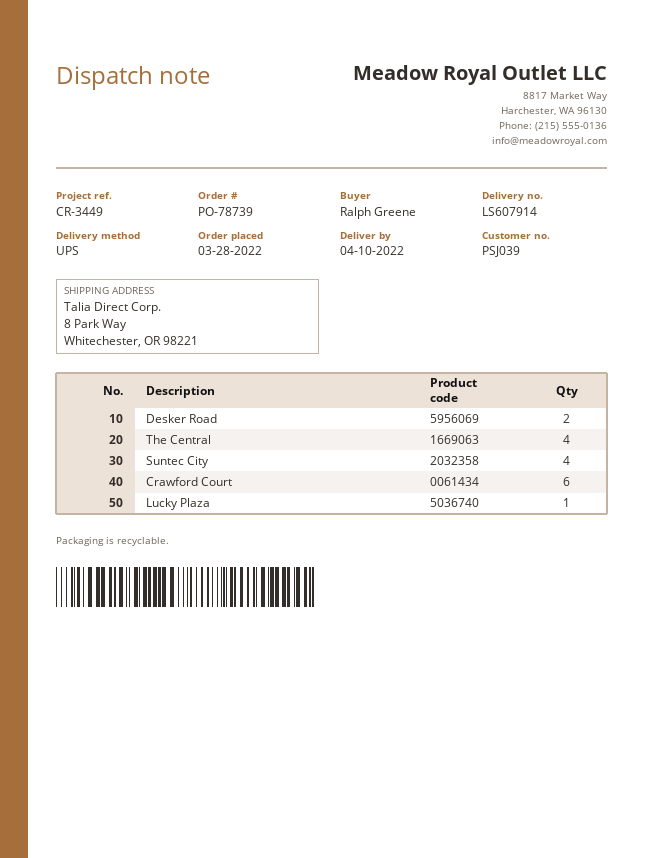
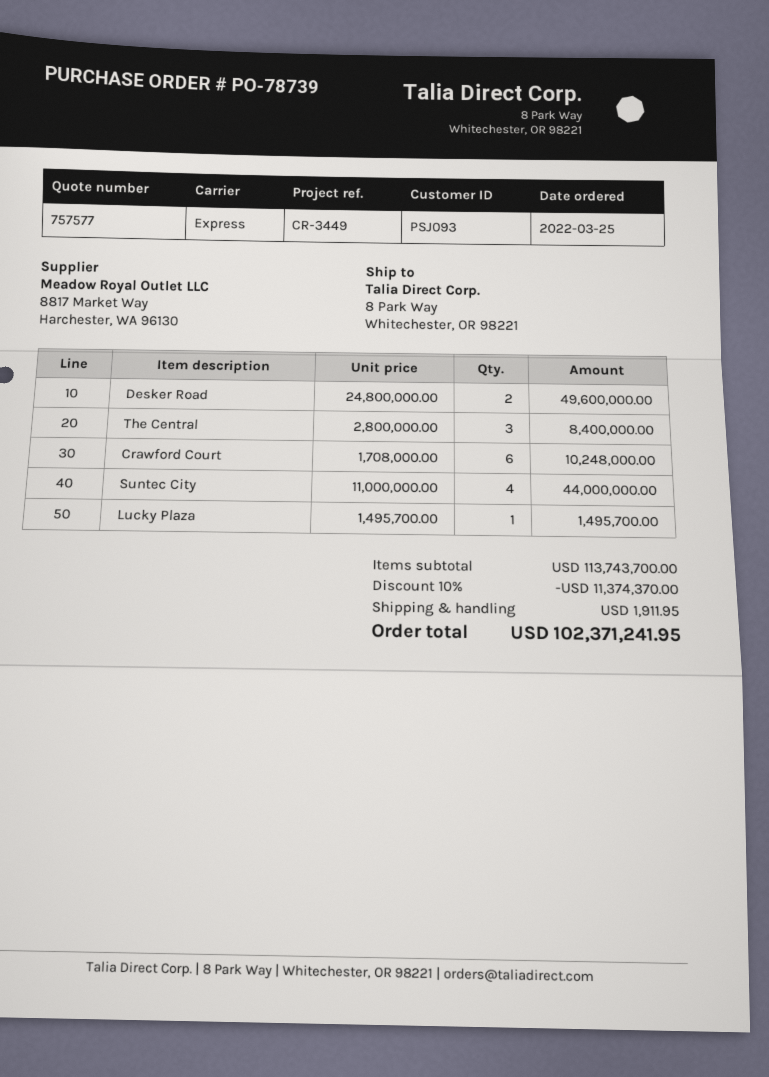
order date: 2022-03-28 -> 2022-03-25
customer number: PSJ039 -> PSJ093
shipping method: UPS -> express
The Central: 4 -> 3

